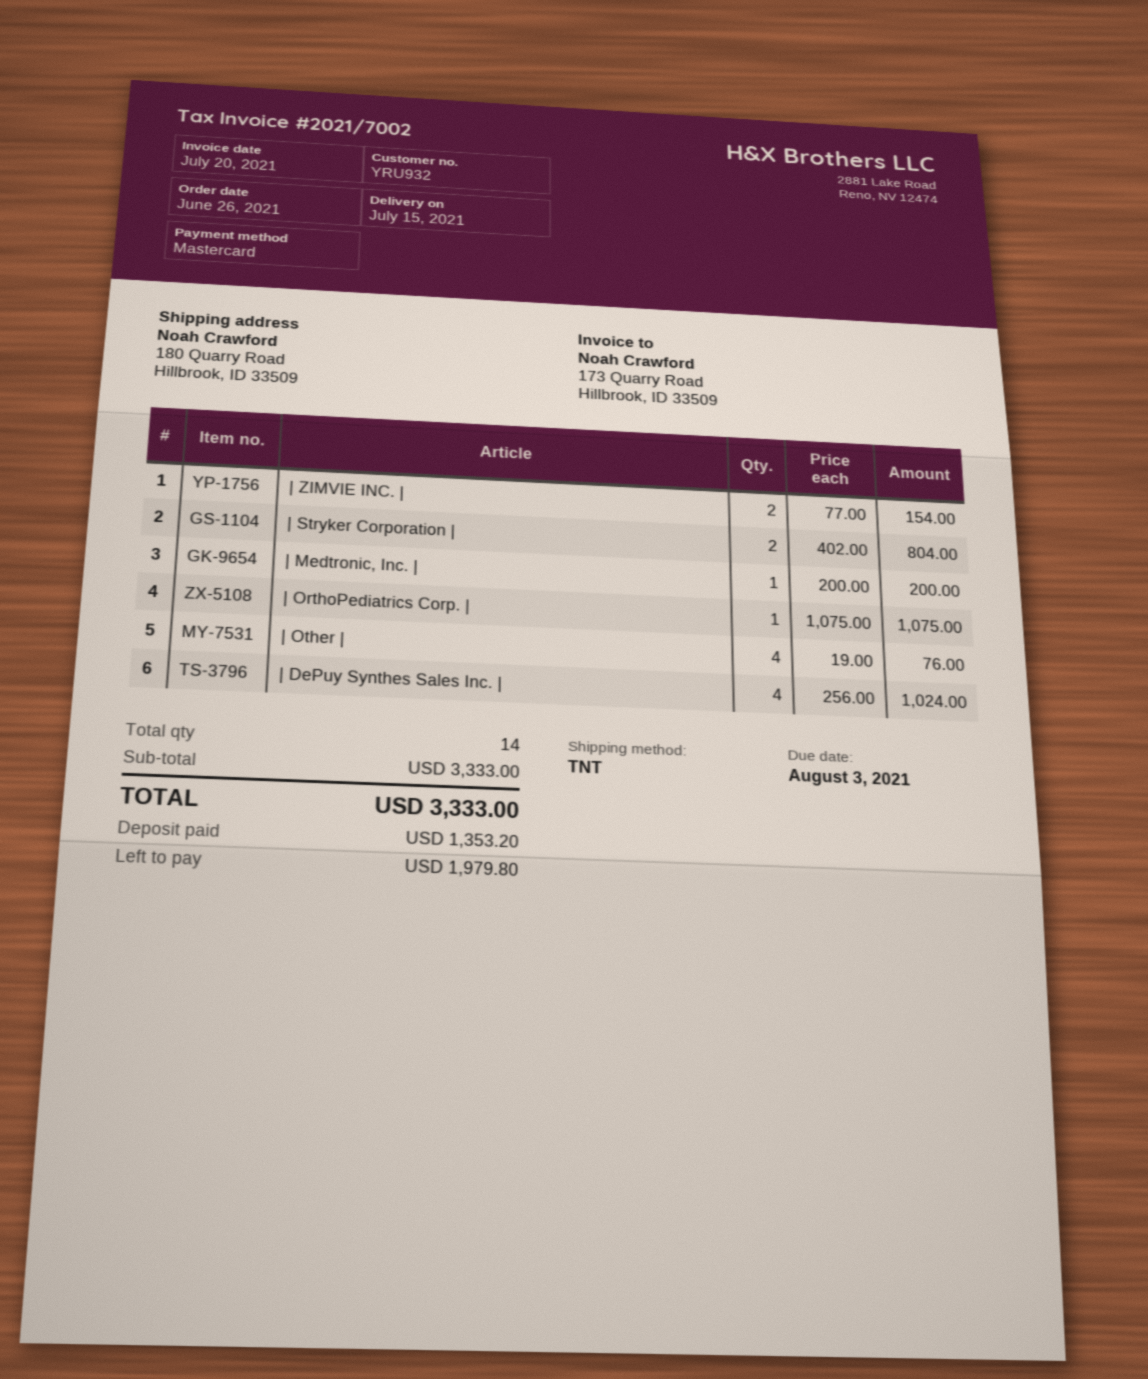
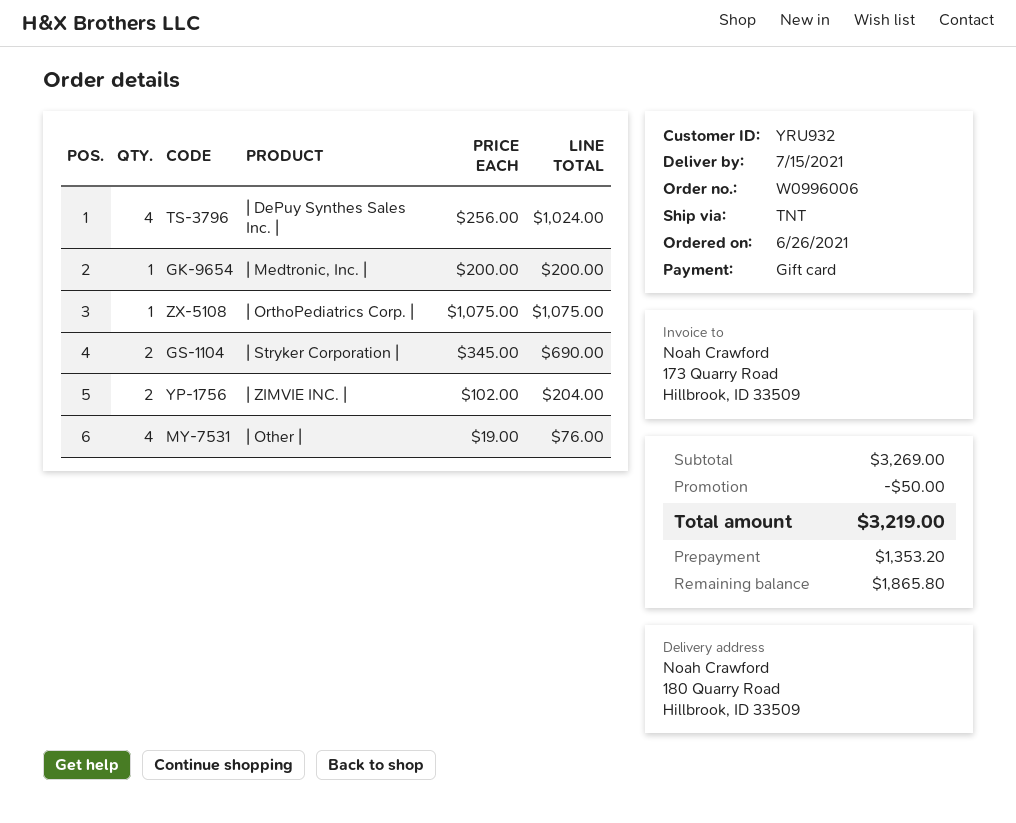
payment method: Mastercard -> gift card
| ZIMVIE INC. |: 2 x 77.00 = 154.00 -> 2 x 102.00 = 204.00
| Stryker Corporation |: 2 x 402.00 = 804.00 -> 2 x 345.00 = 690.00
subtotal: 3333.00 -> 3269.00
discount: none -> 50.00
total: 3333.00 -> 3219.00
balance: 1979.80 -> 1865.80

